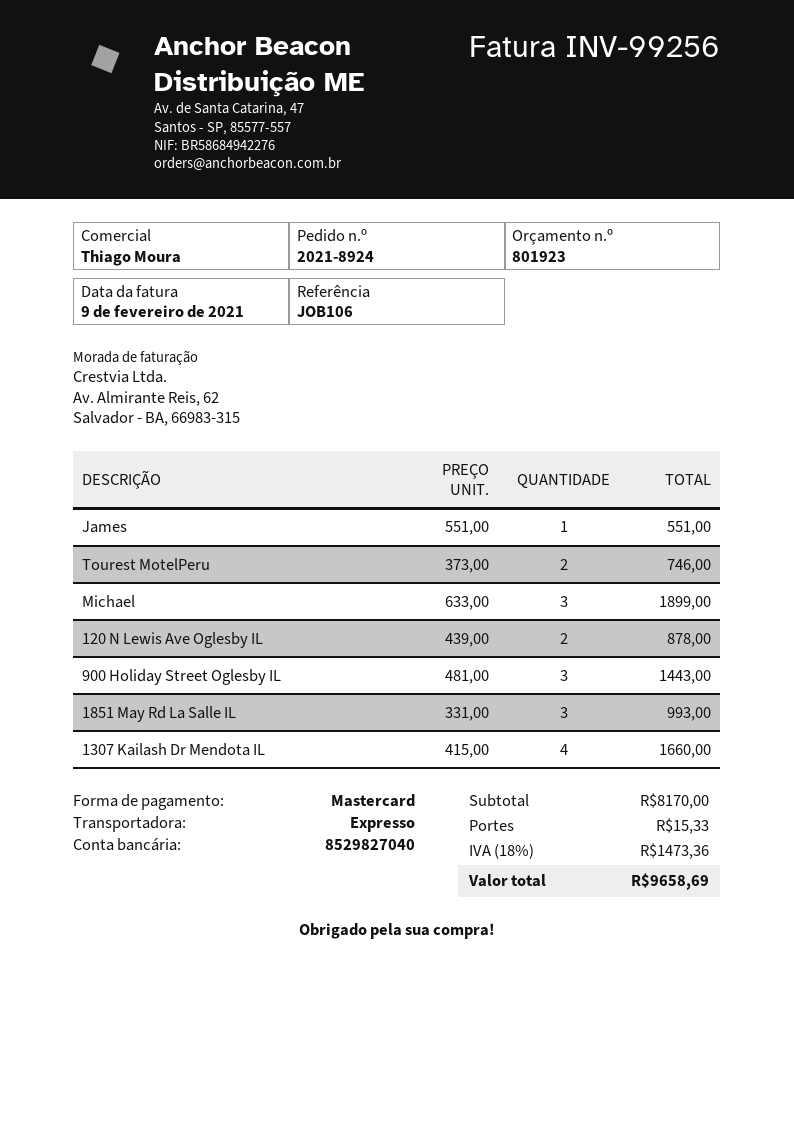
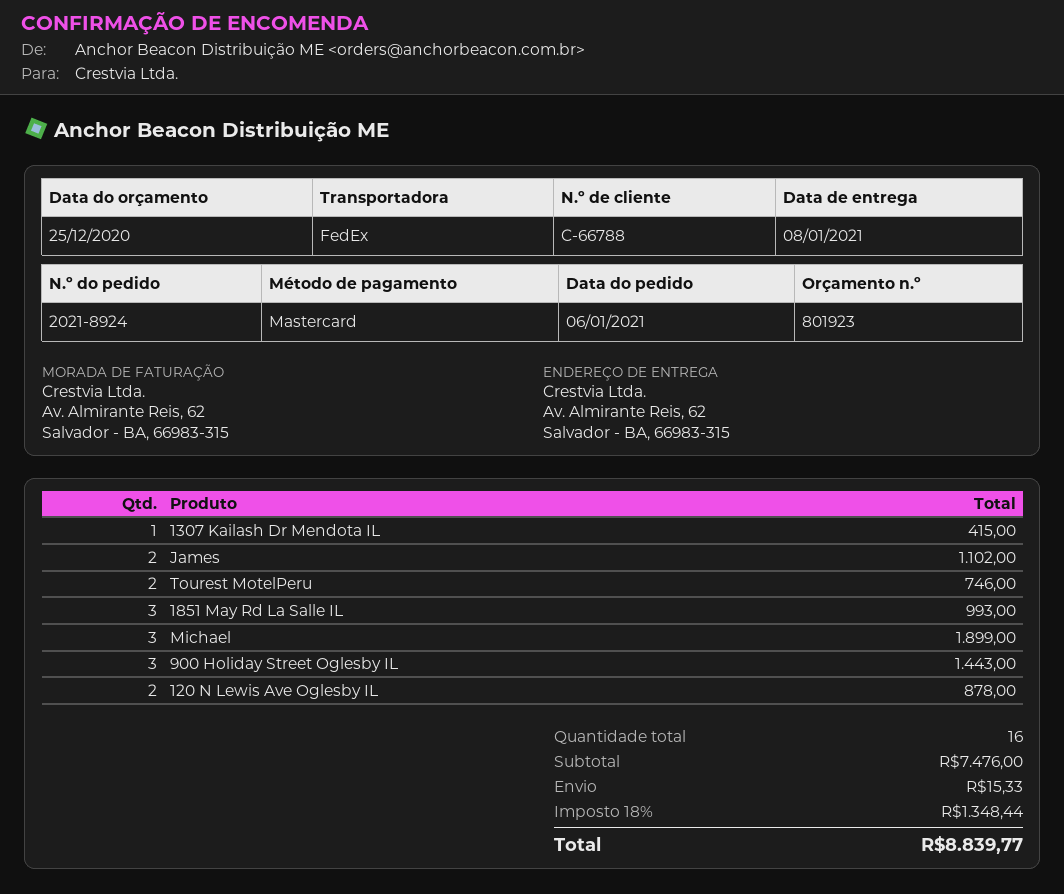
shipping method: express -> FedEx
James: 1 for 551.00 -> 2 for 1102.00
1307 Kailash Dr Mendota IL: 4 for 1660.00 -> 1 for 415.00
subtotal: 8170.00 -> 7476.00
tax: 18% = 1473.36 -> 18% = 1348.44
total: 9658.69 -> 8839.77

